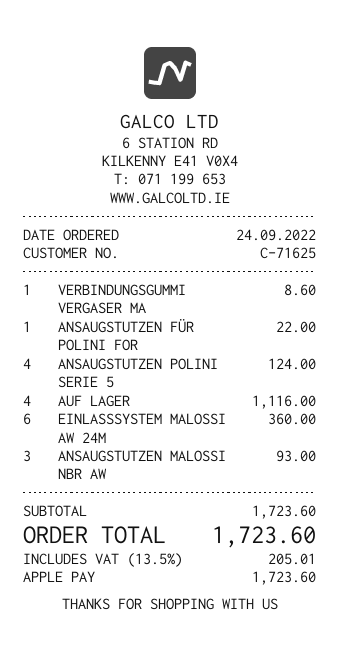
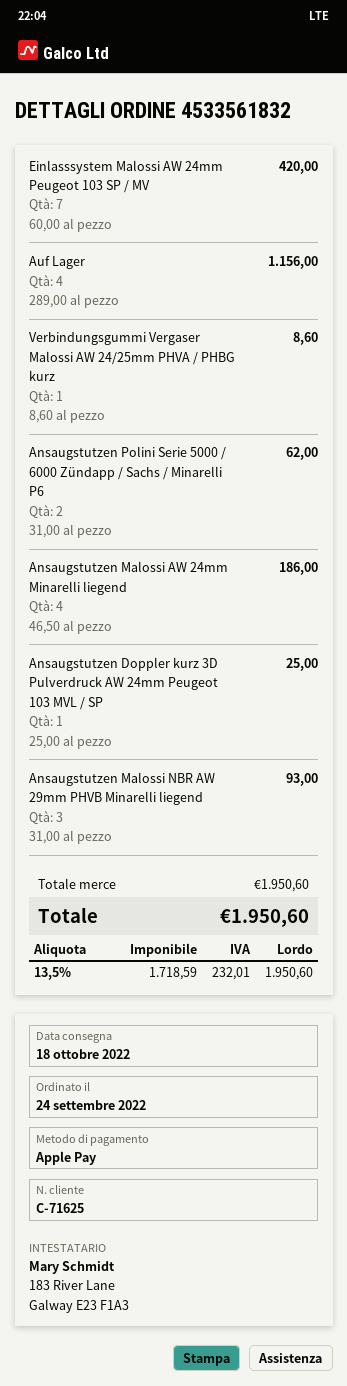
ANSAUGSTUTZEN FÜR POLINI FOR: 1 for 22.00 -> none
ANSAUGSTUTZEN POLINI SERIE 5: 4 for 124.00 -> 2 for 62.00
AUF LAGER: 4 for 1116.00 -> 4 for 1156.00
EINLASSSYSTEM MALOSSI AW 24M: 6 for 360.00 -> 7 for 420.00
Ansaugstutzen Malossi AW 24mm Minarelli liegend: none -> 4 for 186.00
Ansaugstutzen Doppler kurz 3D Pulverdruck AW 24mm Peugeot 103 MVL / SP: none -> 1 for 25.00
subtotal: 1723.60 -> 1950.60
tax: 13.5% = 205.01 -> 13.5% = 232.01
total: 1723.60 -> 1950.60

